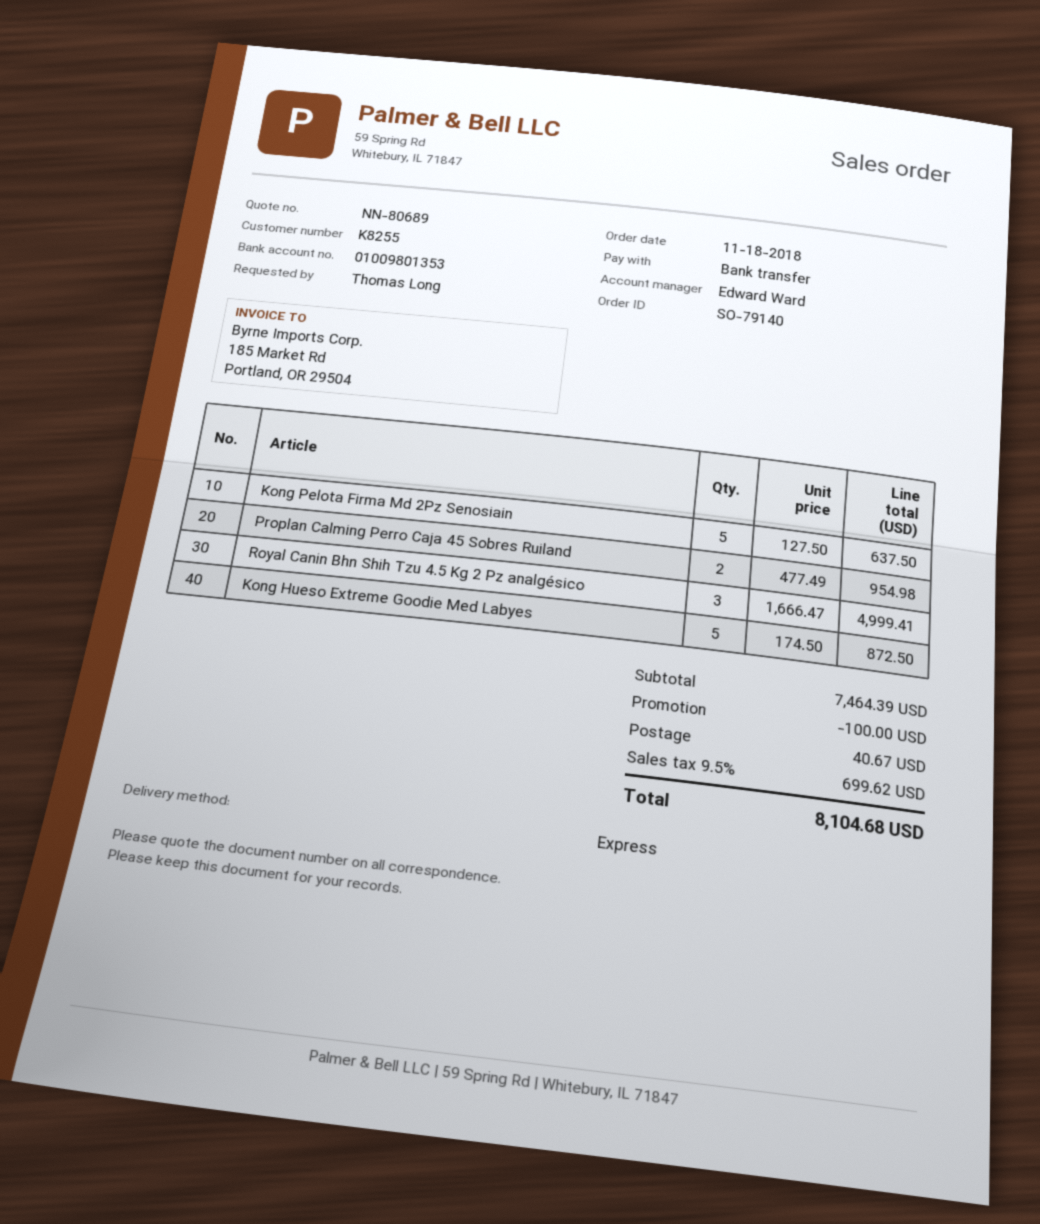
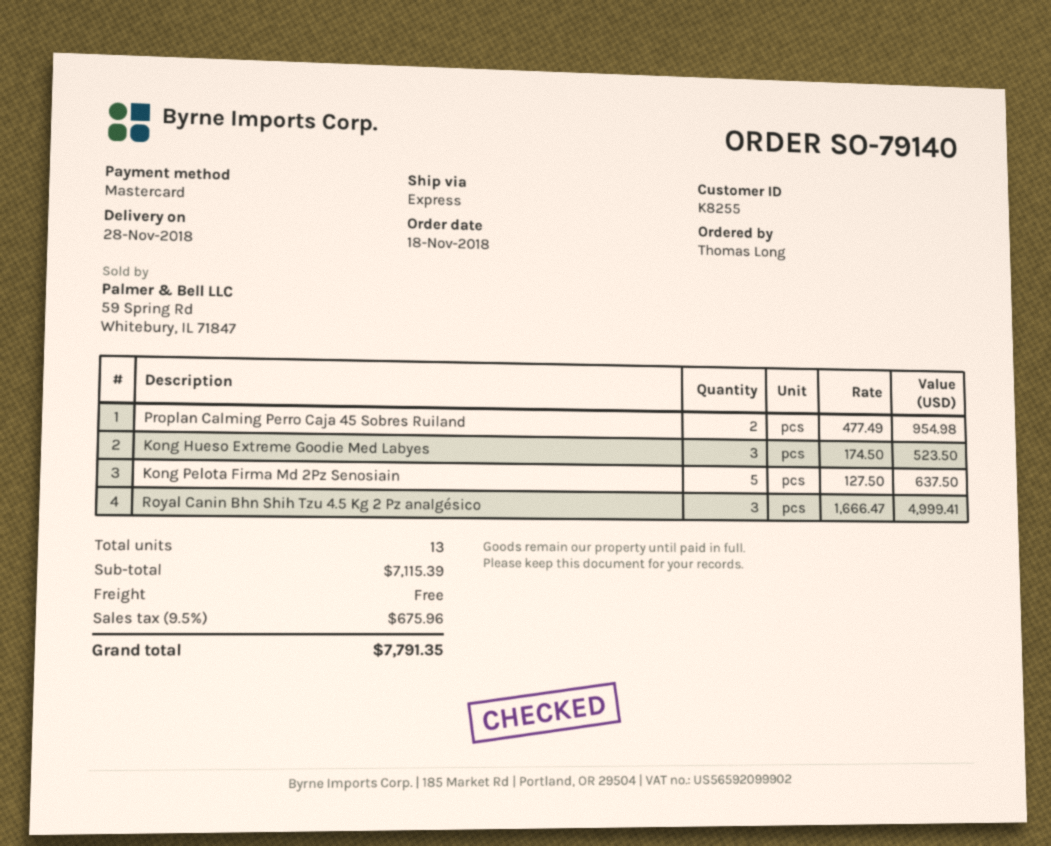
payment method: bank transfer -> Mastercard
Kong Hueso Extreme Goodie Med Labyes: 5 x 174.50 = 872.50 -> 3 x 174.50 = 523.50
subtotal: 7464.39 -> 7115.39
discount: 100.00 -> none
shipping: 40.67 -> 0.00
tax: 9.5% = 699.62 -> 9.5% = 675.96
total: 8104.68 -> 7791.35

